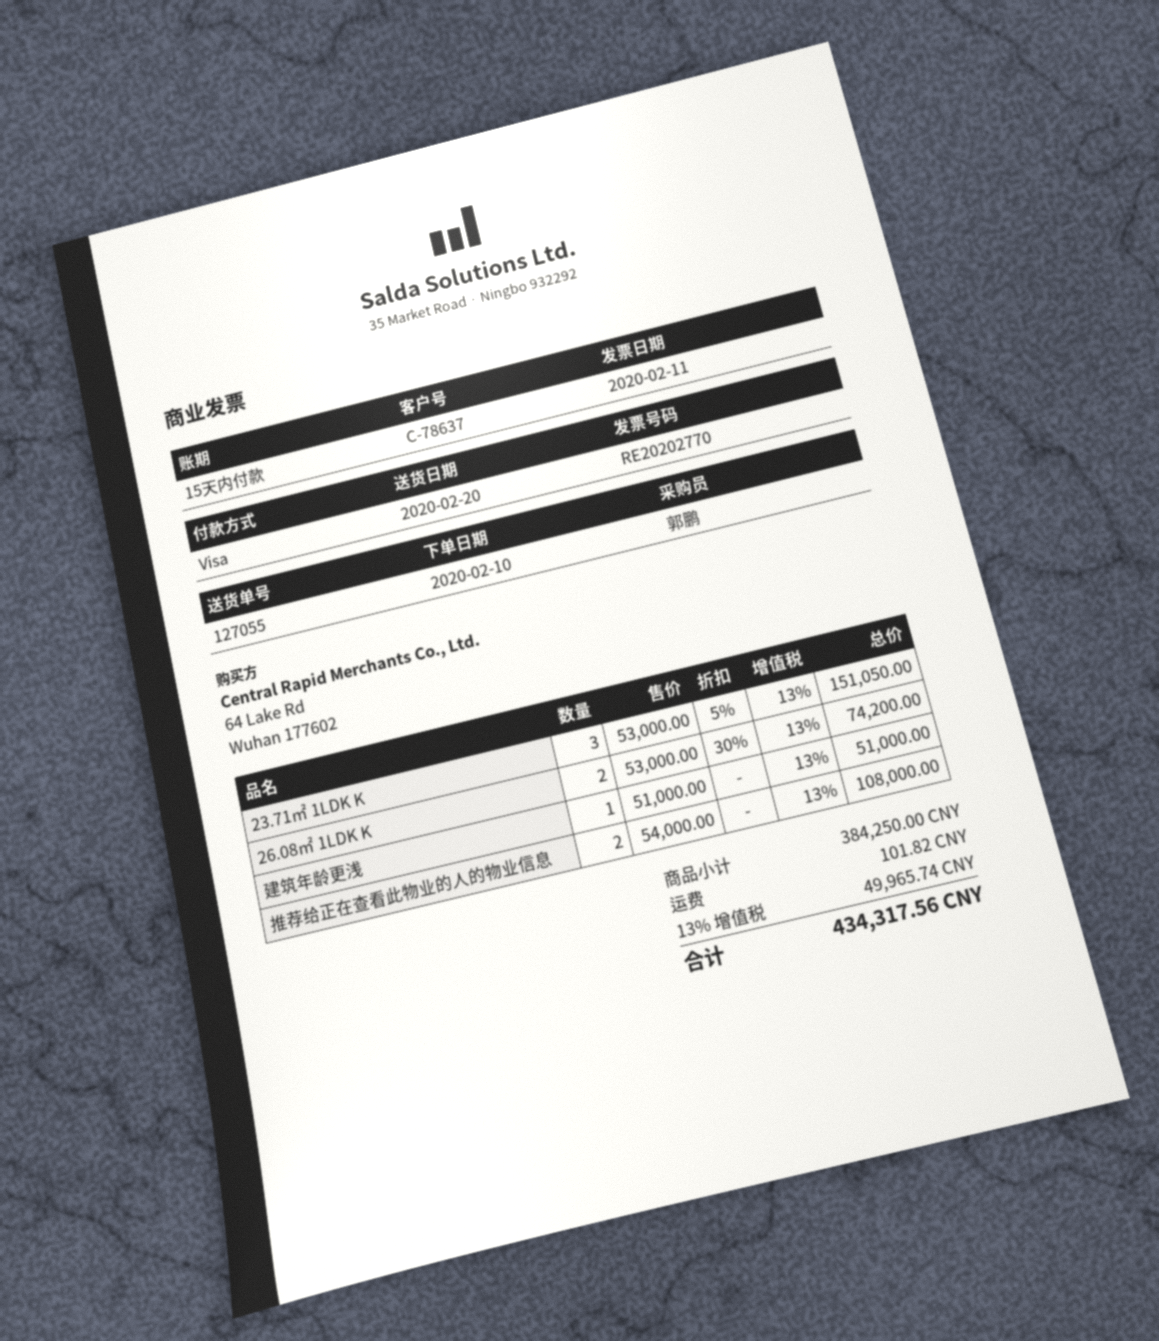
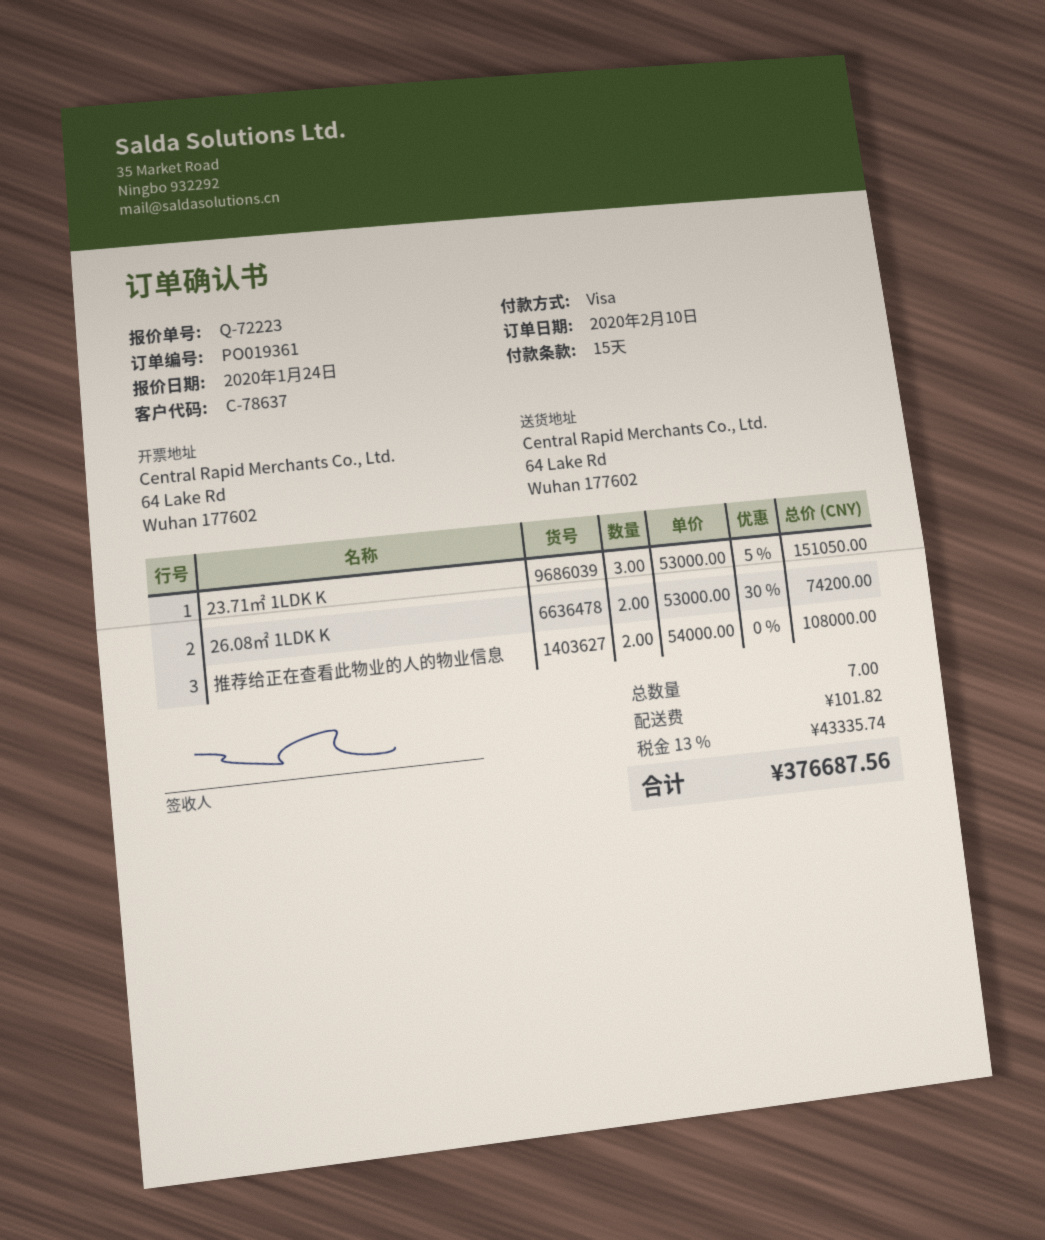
建筑年龄更浅: 1 x 51000.00 = 51000.00 -> none
tax: 13% = 49965.74 -> 13% = 43335.74
total: 434317.56 -> 376687.56

